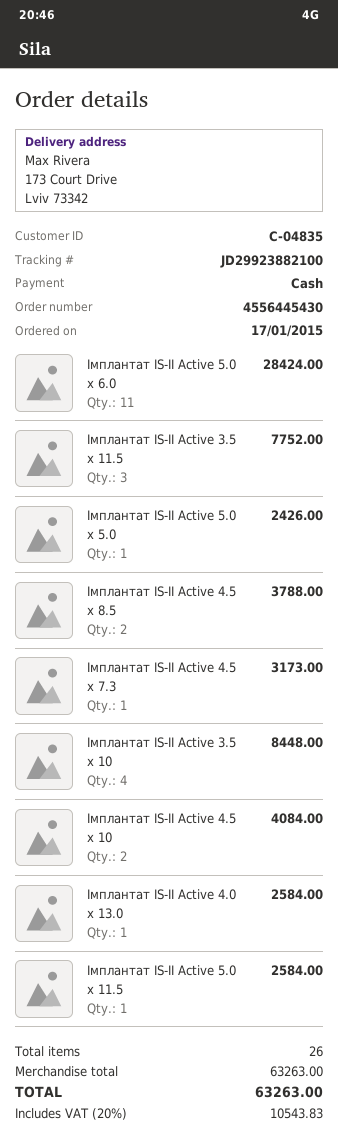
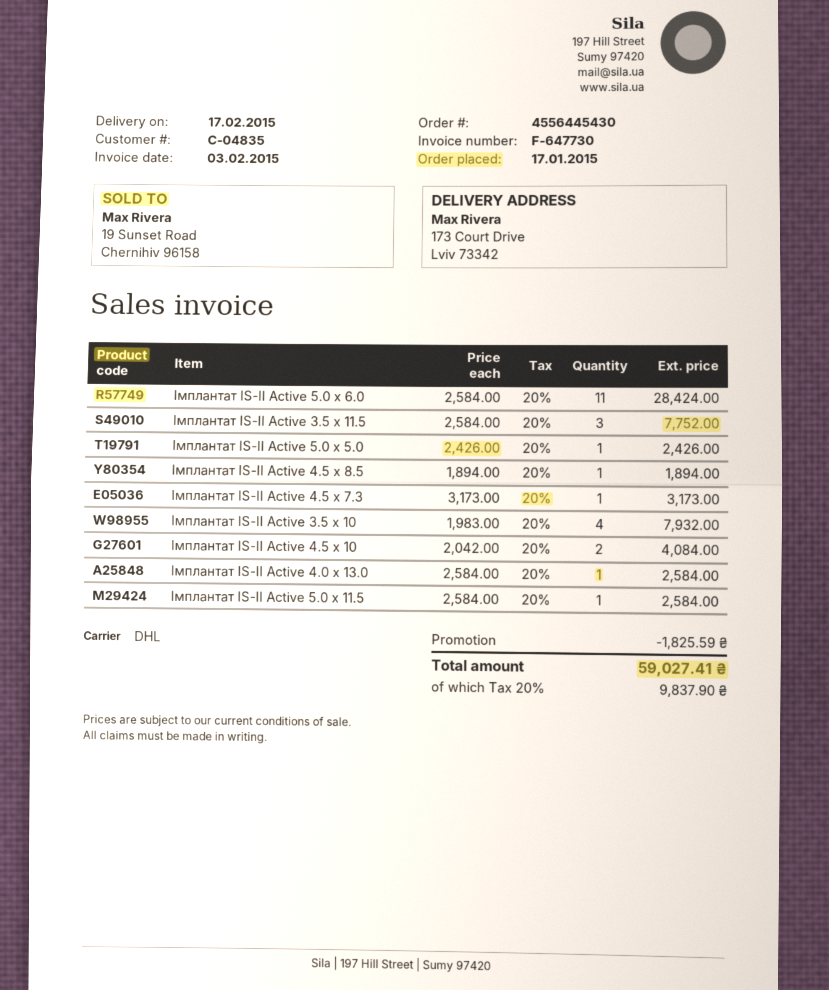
Імплантат IS-II Active 4.5 x 8.5: 2 for 3788.00 -> 1 for 1894.00
Імплантат IS-II Active 3.5 x 10: 4 for 8448.00 -> 4 for 7932.00
discount: none -> 1825.59
tax: 20% = 10543.83 -> 20% = 9837.90
total: 63263.00 -> 59027.41

